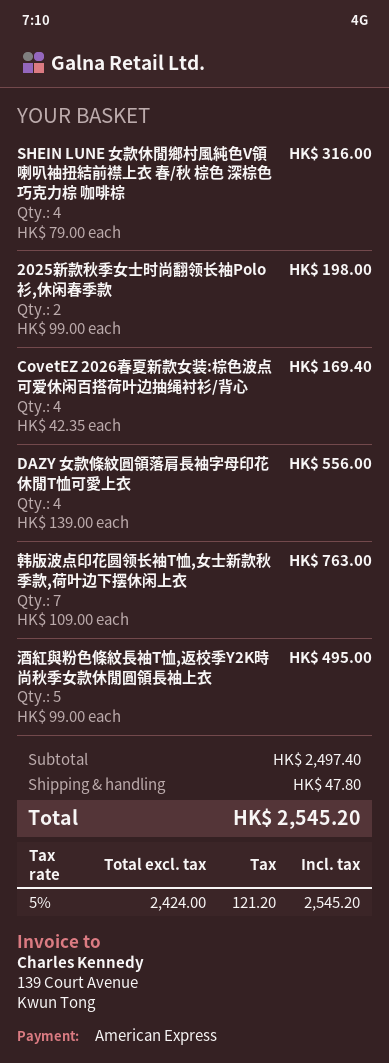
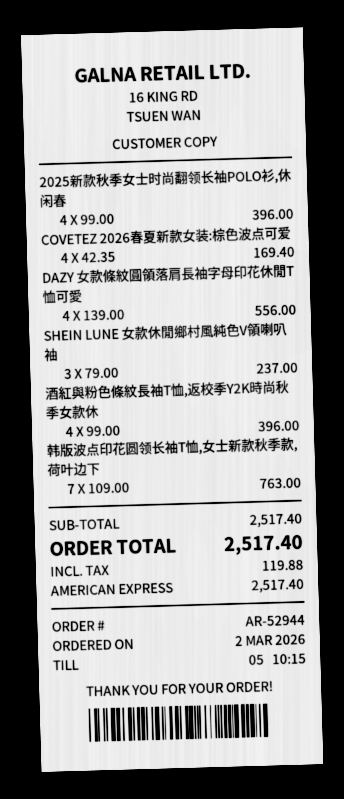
SHEIN LUNE 女款休閒鄉村風純色V領喇叭袖扭結前襟上衣 春/秋 棕色 深棕色 巧克力棕 咖啡棕: 4 x 79.00 = 316.00 -> 3 x 79.00 = 237.00
2025新款秋季女士时尚翻领长袖Polo衫,休闲春季款: 2 x 99.00 = 198.00 -> 4 x 99.00 = 396.00
酒紅與粉色條紋長袖T恤,返校季Y2K時尚秋季女款休閒圓領長袖上衣: 5 x 99.00 = 495.00 -> 4 x 99.00 = 396.00
subtotal: 2497.40 -> 2517.40
shipping: 47.80 -> none
tax: 121.20 -> 119.88
total: 2545.20 -> 2517.40

